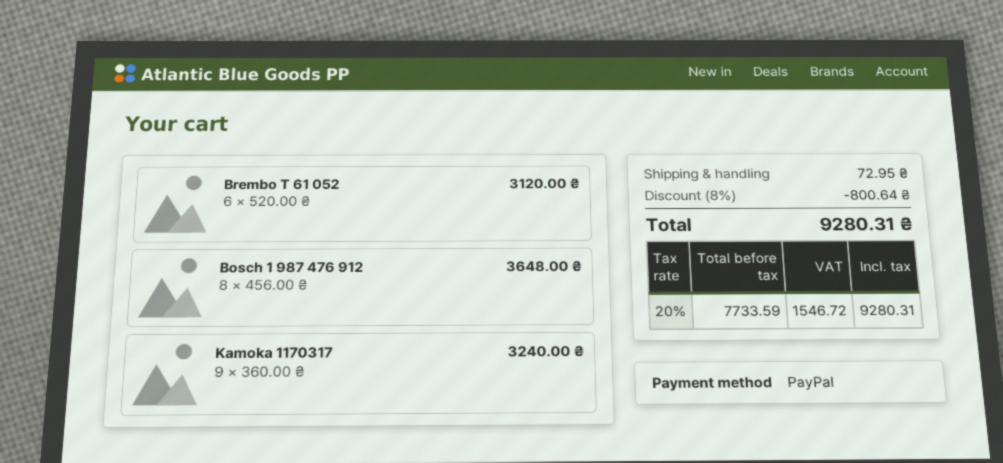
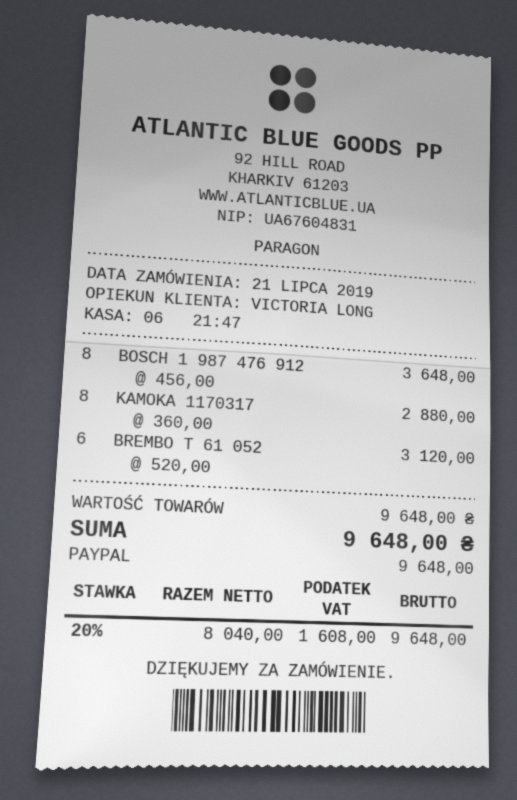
Kamoka 1170317: 9 x 360.00 = 3240.00 -> 8 x 360.00 = 2880.00
discount: 8% = 800.64 -> none
shipping: 72.95 -> none
net: 7733.59 -> 8040.00
tax: 20% = 1546.72 -> 20% = 1608.00
total: 9280.31 -> 9648.00

